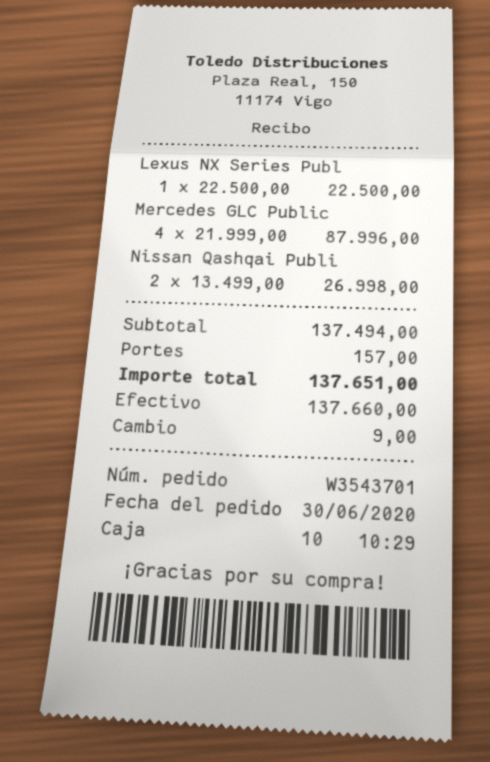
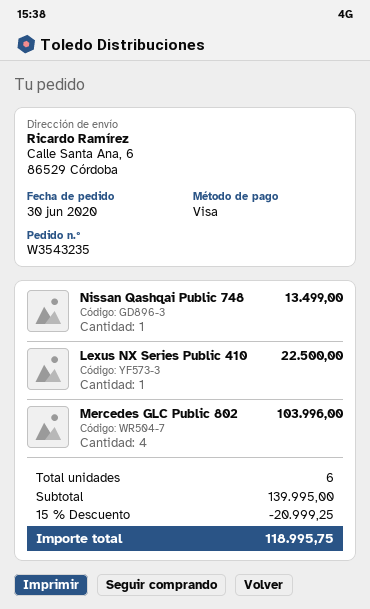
order number: W3543701 -> W3543235
payment method: cash -> Visa
Mercedes GLC Public: 4 for 87996.00 -> 4 for 103996.00
Nissan Qashqai Publi: 2 for 26998.00 -> 1 for 13499.00
subtotal: 137494.00 -> 139995.00
discount: none -> 15% = 20999.25
shipping: 157.00 -> none
total: 137651.00 -> 118995.75

